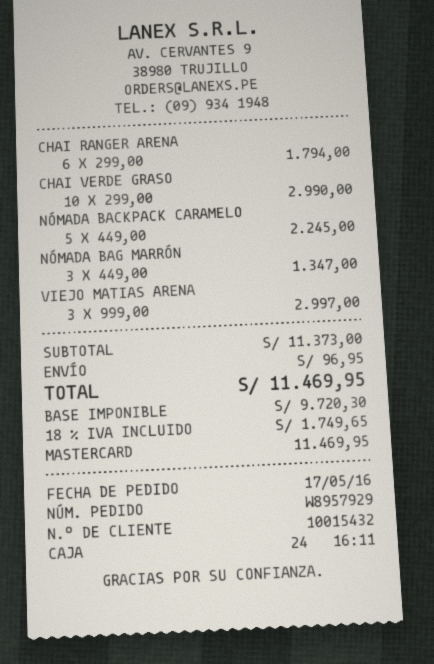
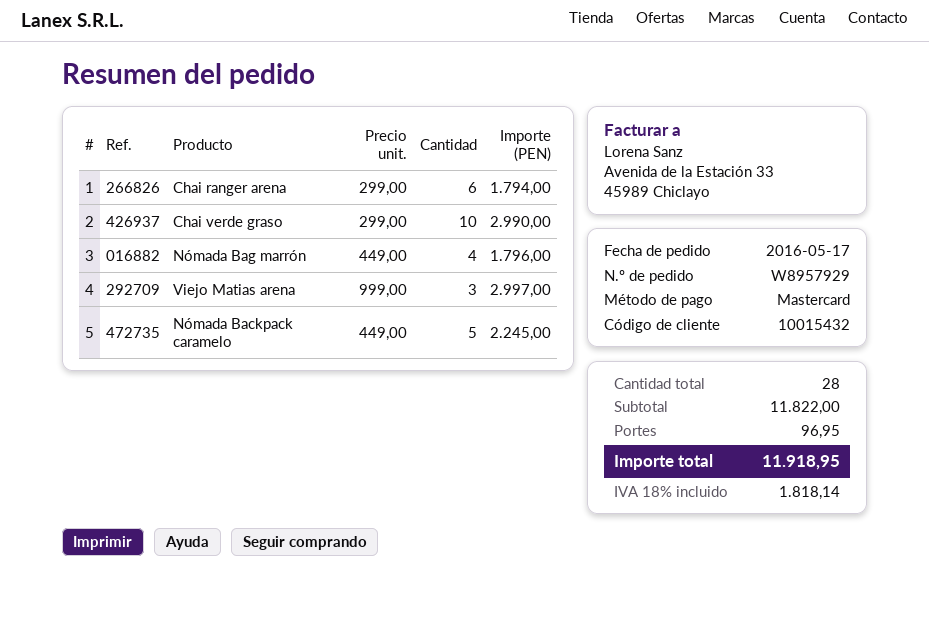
NÓMADA BAG MARRÓN: 3 x 449.00 = 1347.00 -> 4 x 449.00 = 1796.00
subtotal: 11373.00 -> 11822.00
tax: 18% = 1749.65 -> 18% = 1818.14
total: 11469.95 -> 11918.95

